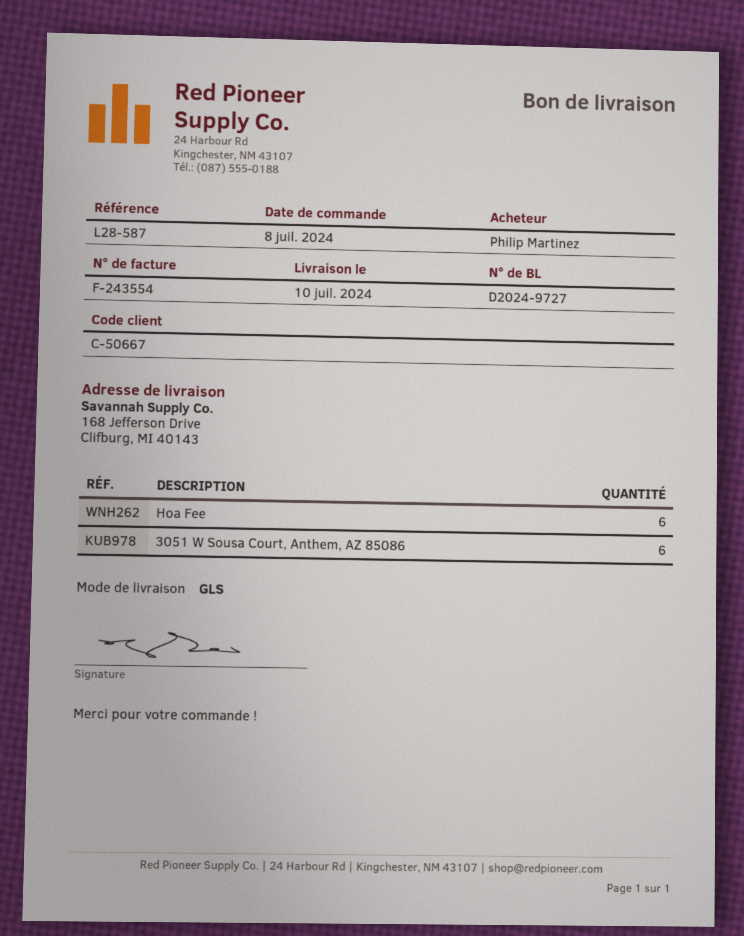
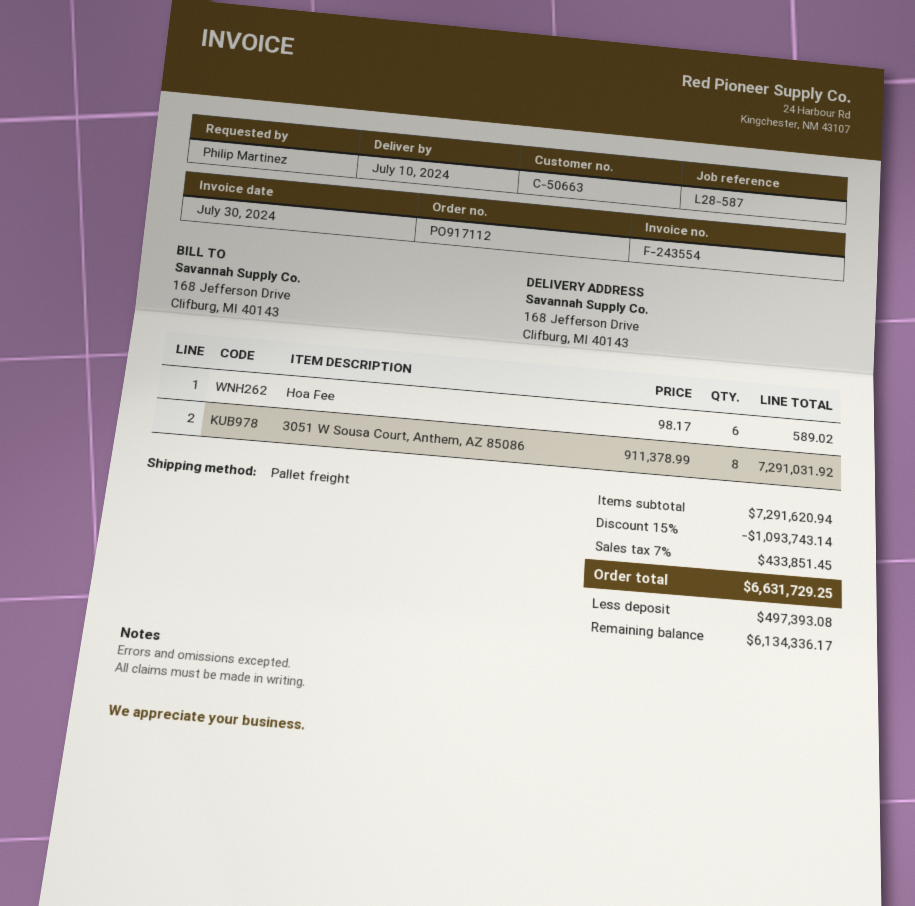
customer number: C-50667 -> C-50663
shipping method: GLS -> pallet freight
3051 W Sousa Court, Anthem, AZ 85086: 6 -> 8

